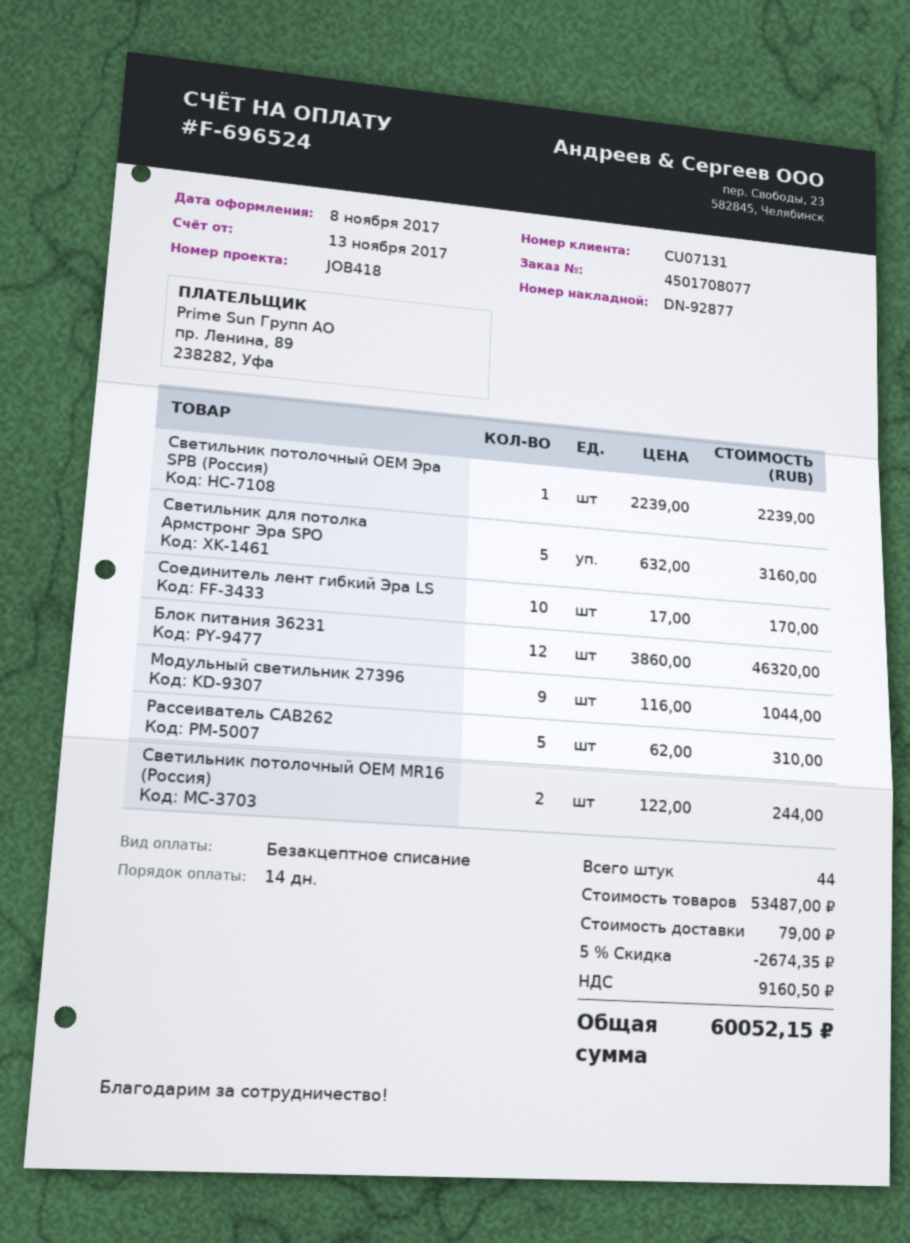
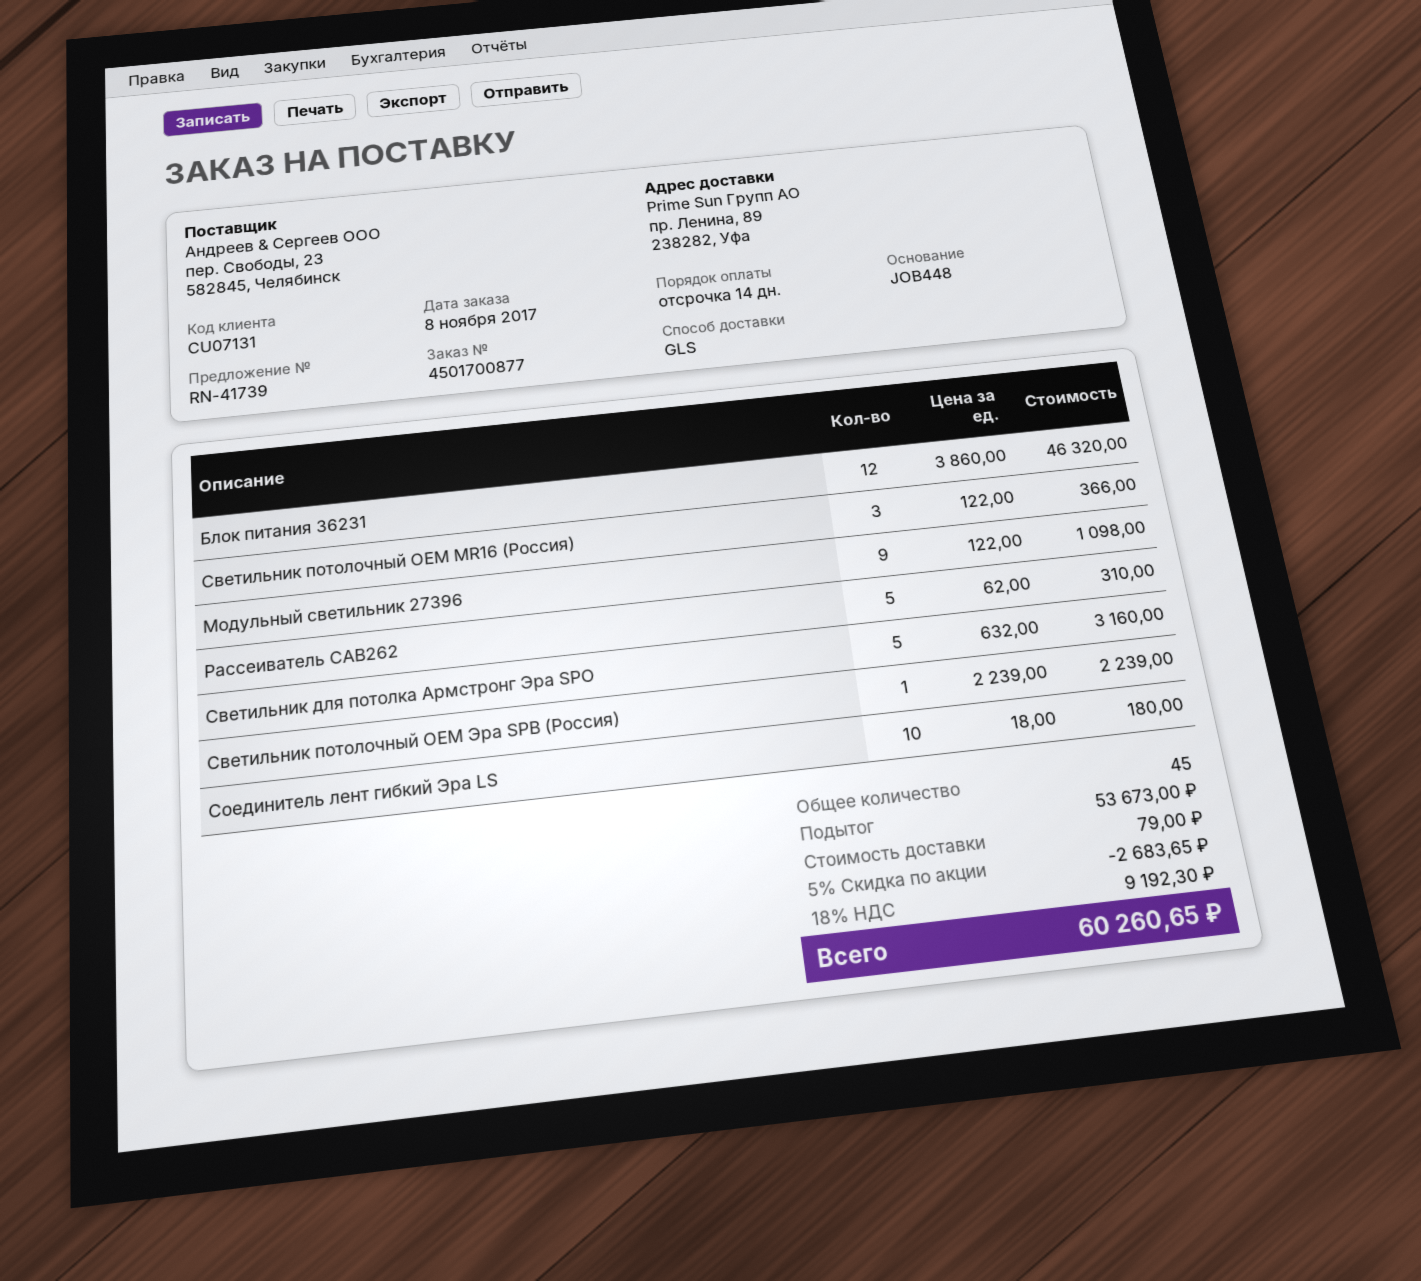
order number: 4501708077 -> 4501700877
reference: JOB418 -> JOB448
Соединитель лент гибкий Эра LS: 10 x 17.00 = 170.00 -> 10 x 18.00 = 180.00
Модульный светильник 27396: 9 x 116.00 = 1044.00 -> 9 x 122.00 = 1098.00
Светильник потолочный OEM MR16 (Россия): 2 x 122.00 = 244.00 -> 3 x 122.00 = 366.00
total quantity: 44 -> 45
subtotal: 53487.00 -> 53673.00
discount: 5% = 2674.35 -> 5% = 2683.65
tax: 9160.50 -> 9192.30
total: 60052.15 -> 60260.65

